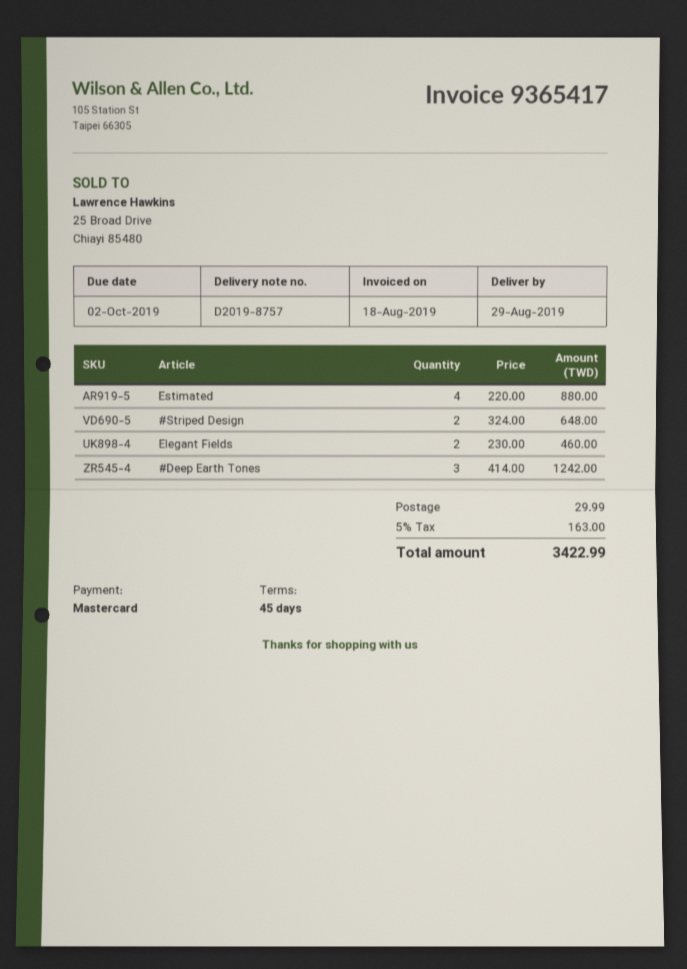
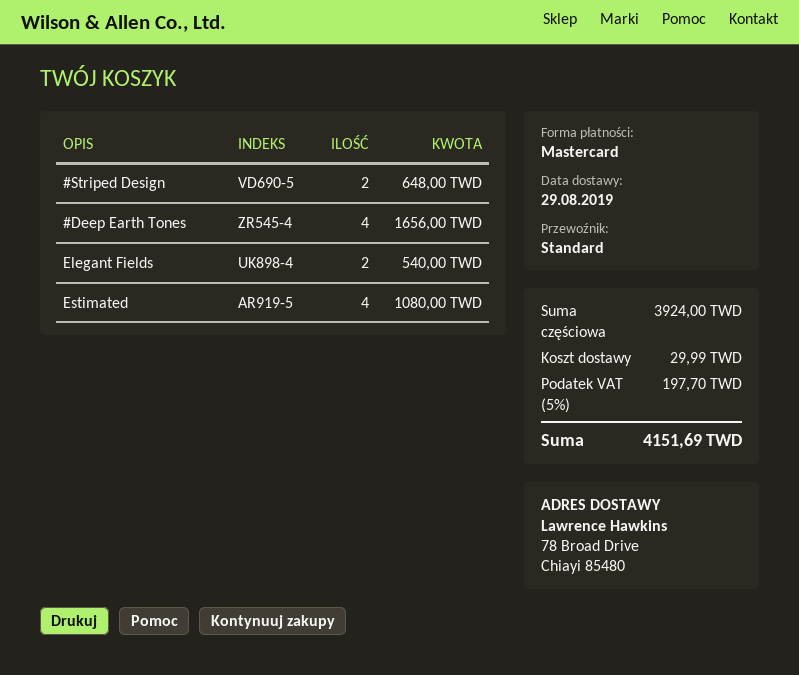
Estimated: 4 for 880.00 -> 4 for 1080.00
Elegant Fields: 2 for 460.00 -> 2 for 540.00
#Deep Earth Tones: 3 for 1242.00 -> 4 for 1656.00
tax: 5% = 163.00 -> 5% = 197.70
total: 3422.99 -> 4151.69

